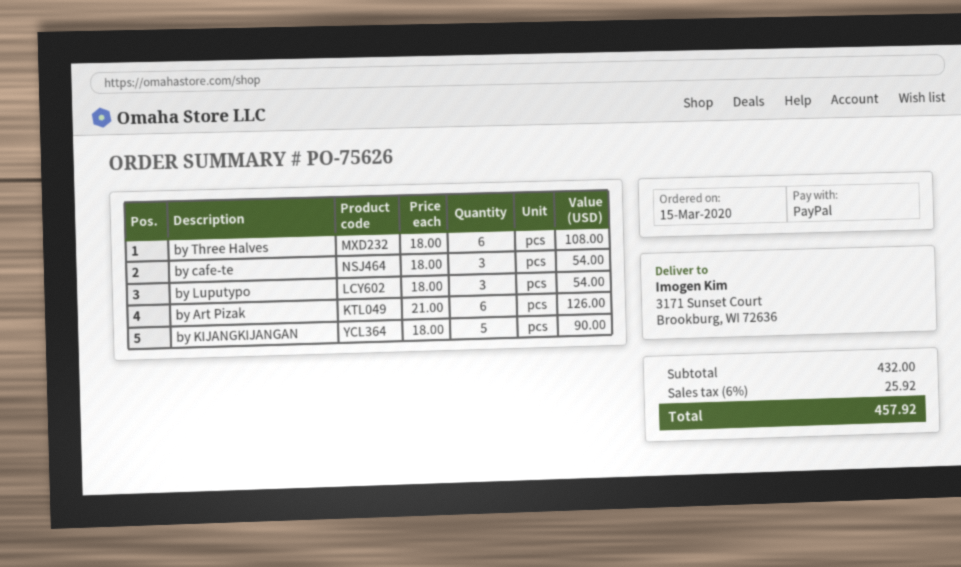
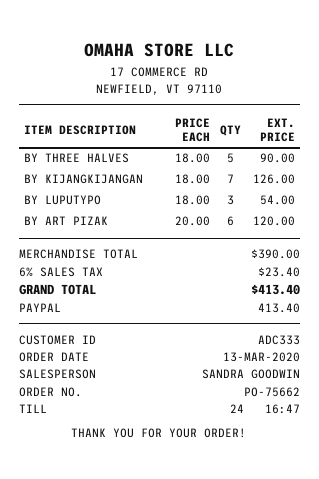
order number: PO-75626 -> PO-75662
order date: 2020-03-15 -> 2020-03-13
by Three Halves: 6 x 18.00 = 108.00 -> 5 x 18.00 = 90.00
by cafe-te: 3 x 18.00 = 54.00 -> none
by Art Pizak: 6 x 21.00 = 126.00 -> 6 x 20.00 = 120.00
by KIJANGKIJANGAN: 5 x 18.00 = 90.00 -> 7 x 18.00 = 126.00
subtotal: 432.00 -> 390.00
tax: 6% = 25.92 -> 6% = 23.40
total: 457.92 -> 413.40

